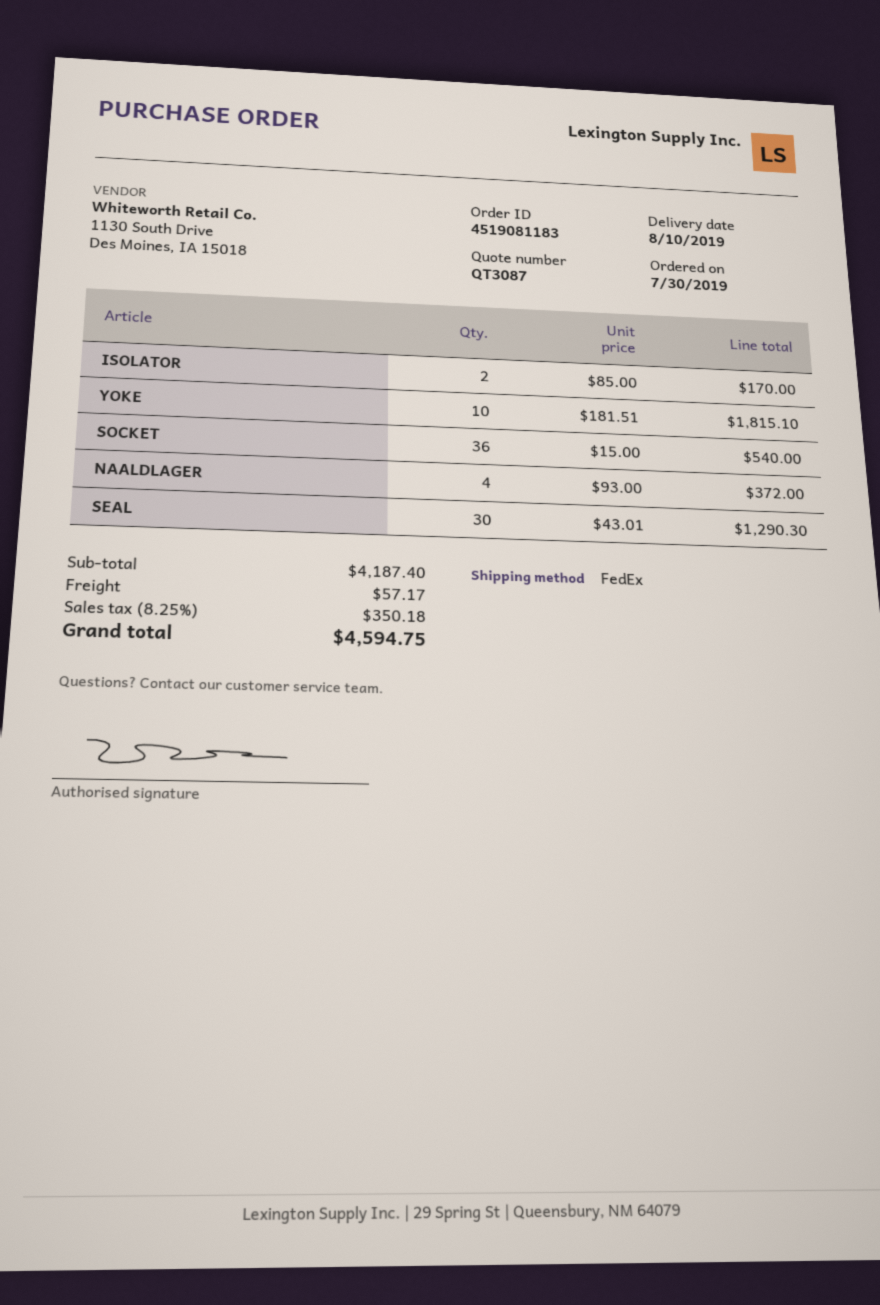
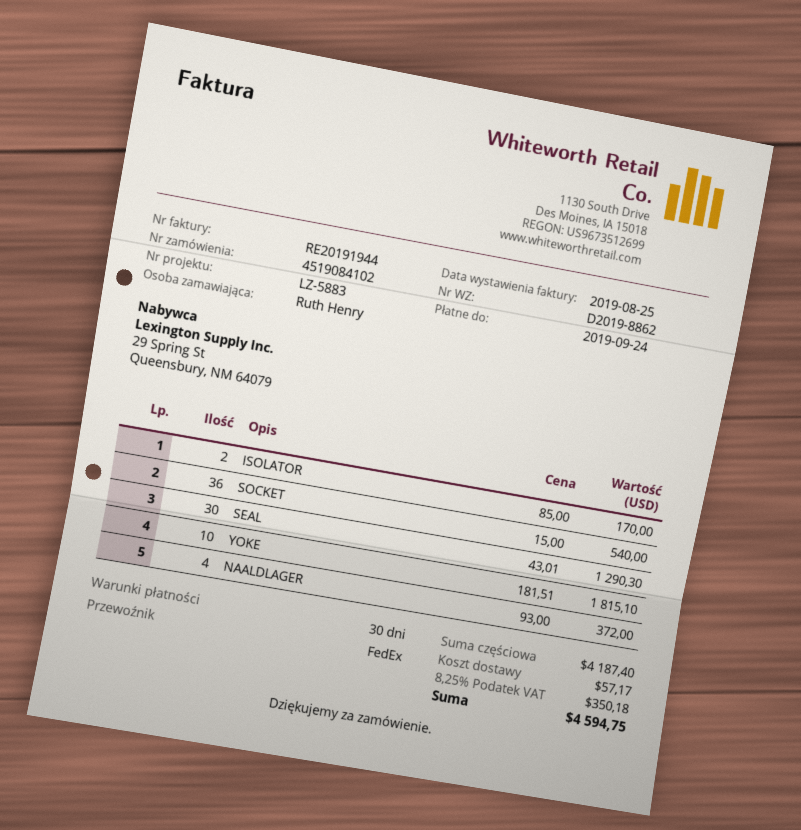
order number: 4519081183 -> 4519084102

